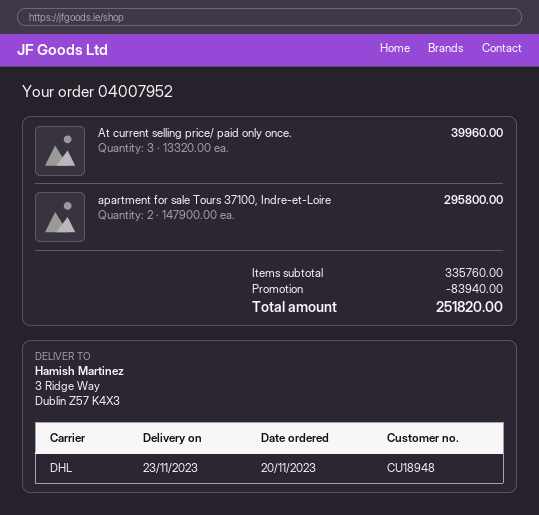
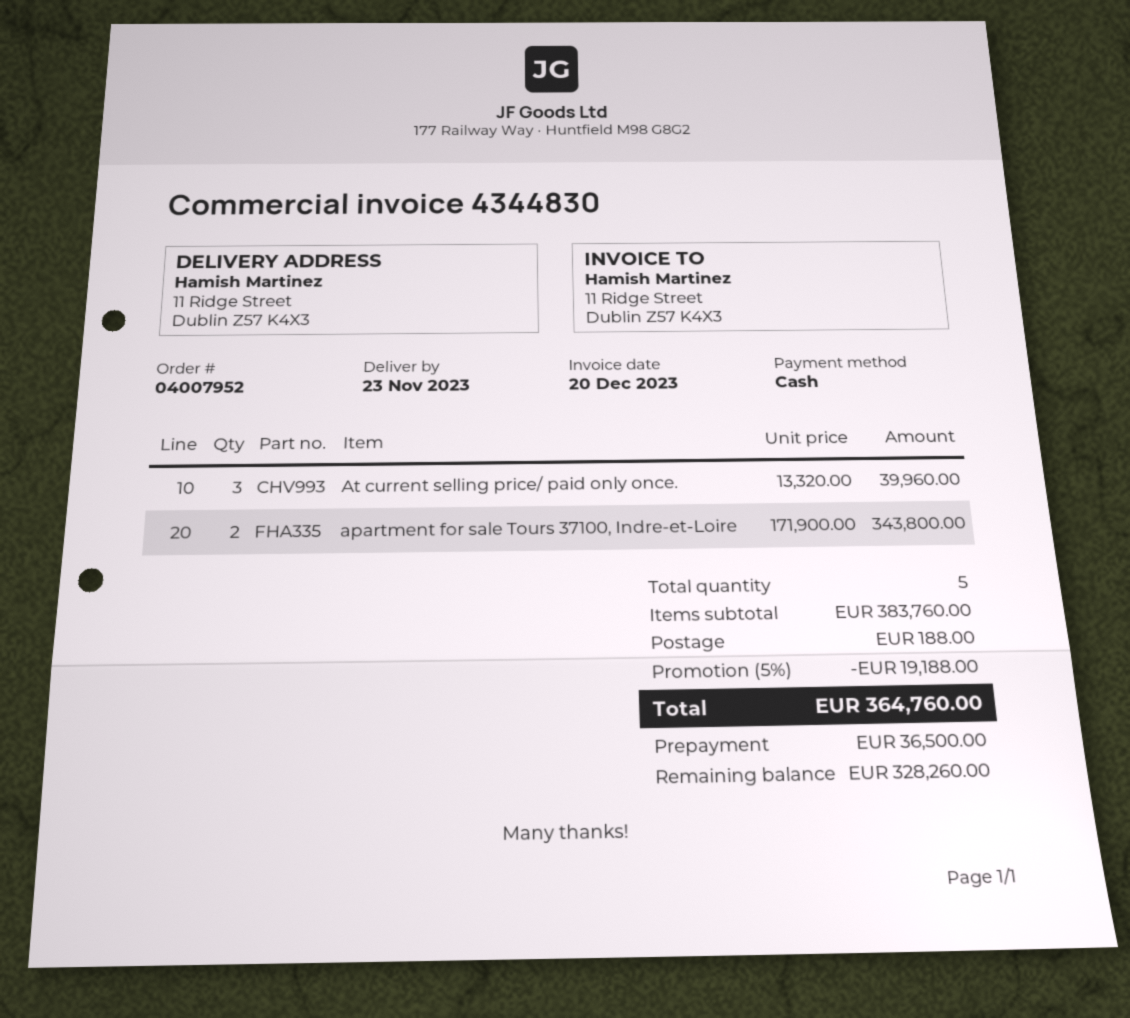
ship to: 3 Ridge Way, Dublin Z57 K4X3 -> 11 Ridge Street, Dublin Z57 K4X3
apartment for sale Tours 37100, Indre-et-Loire: 2 x 147900.00 = 295800.00 -> 2 x 171900.00 = 343800.00
subtotal: 335760.00 -> 383760.00
discount: 83940.00 -> 19188.00
shipping: none -> 188.00
total: 251820.00 -> 364760.00

